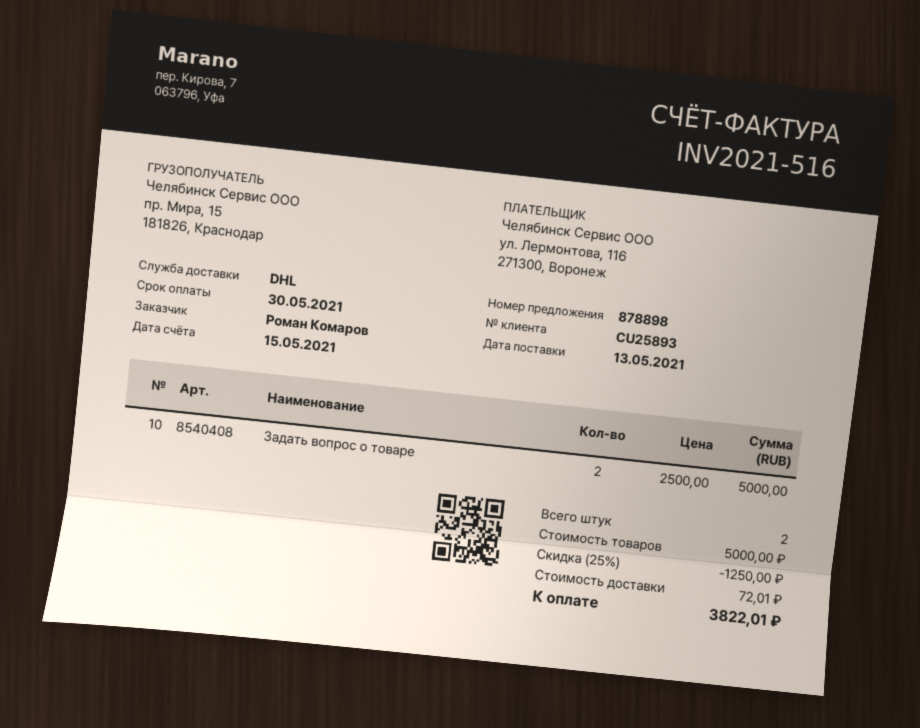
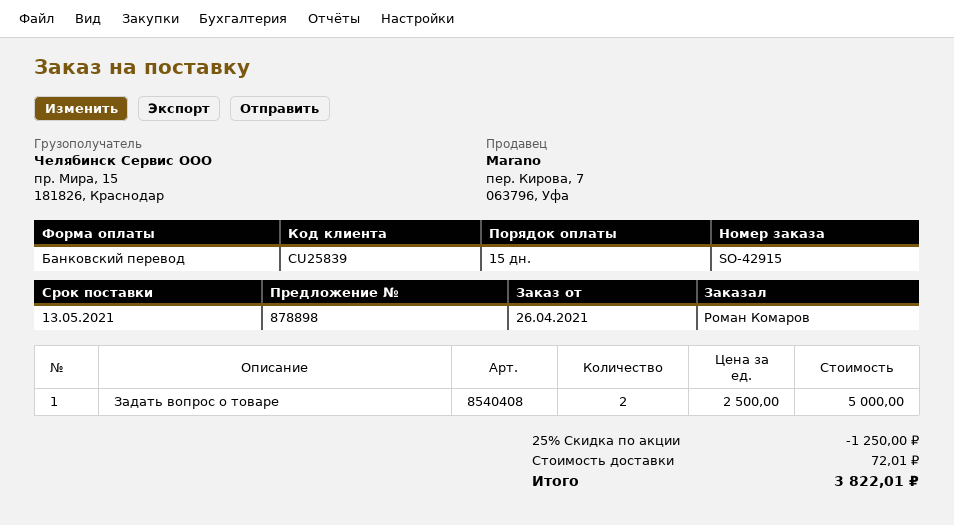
customer number: CU25893 -> CU25839

